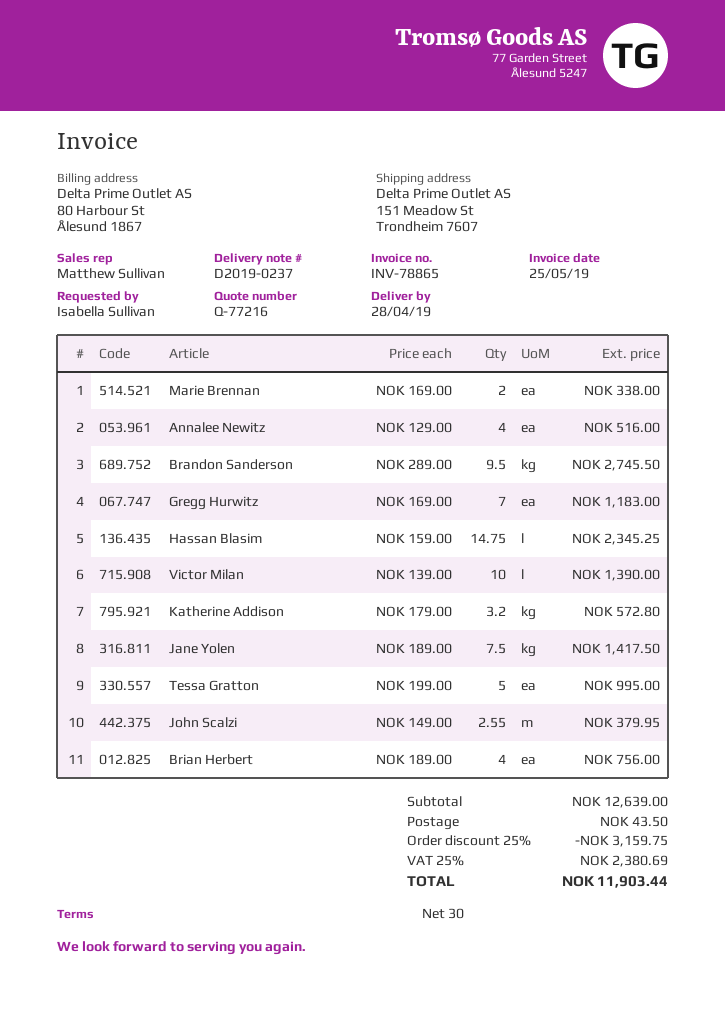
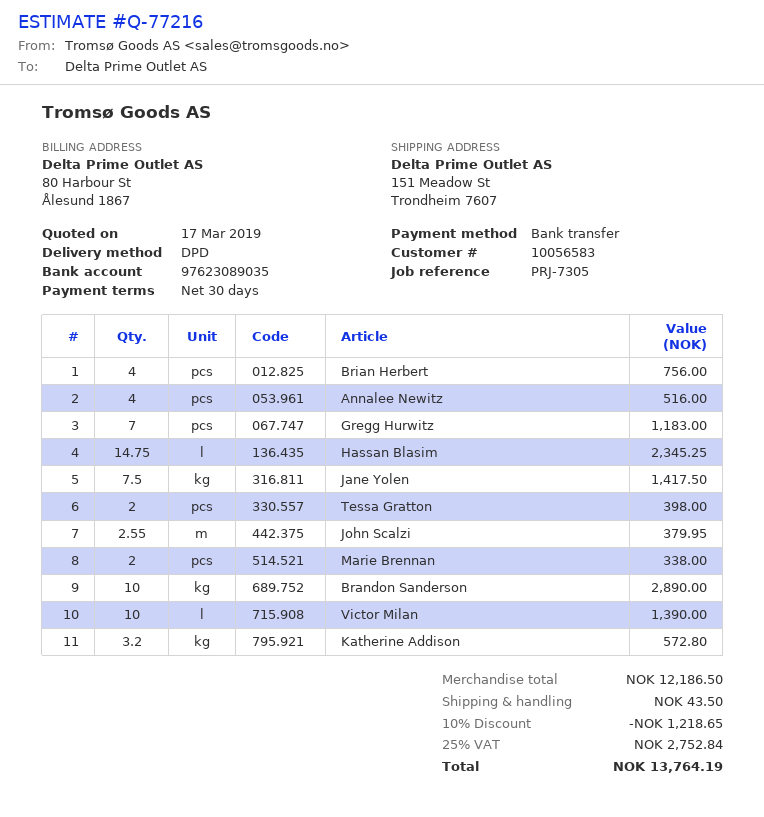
Brandon Sanderson: 9.5 for 2745.50 -> 10 for 2890.00
Tessa Gratton: 5 for 995.00 -> 2 for 398.00
subtotal: 12639.00 -> 12186.50
discount: 25% = 3159.75 -> 10% = 1218.65
tax: 25% = 2380.69 -> 25% = 2752.84
total: 11903.44 -> 13764.19

